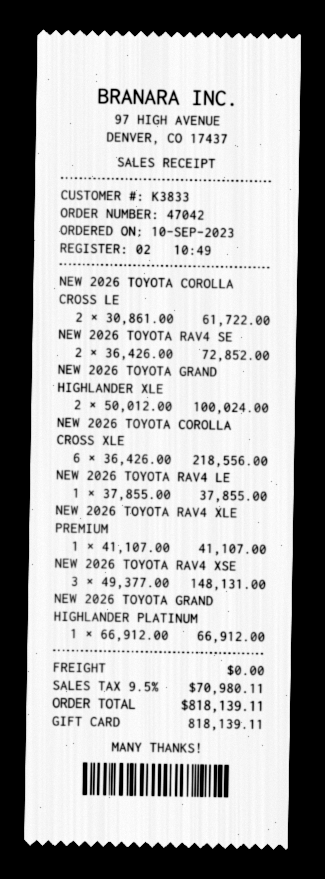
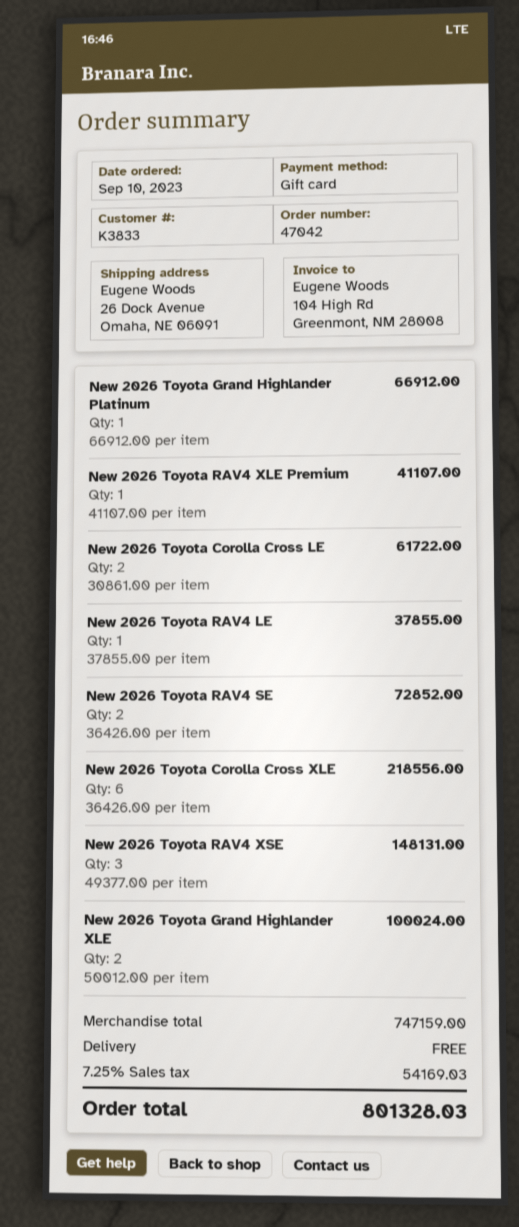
tax: 9.5% = 70980.11 -> 7.25% = 54169.03
total: 818139.11 -> 801328.03

